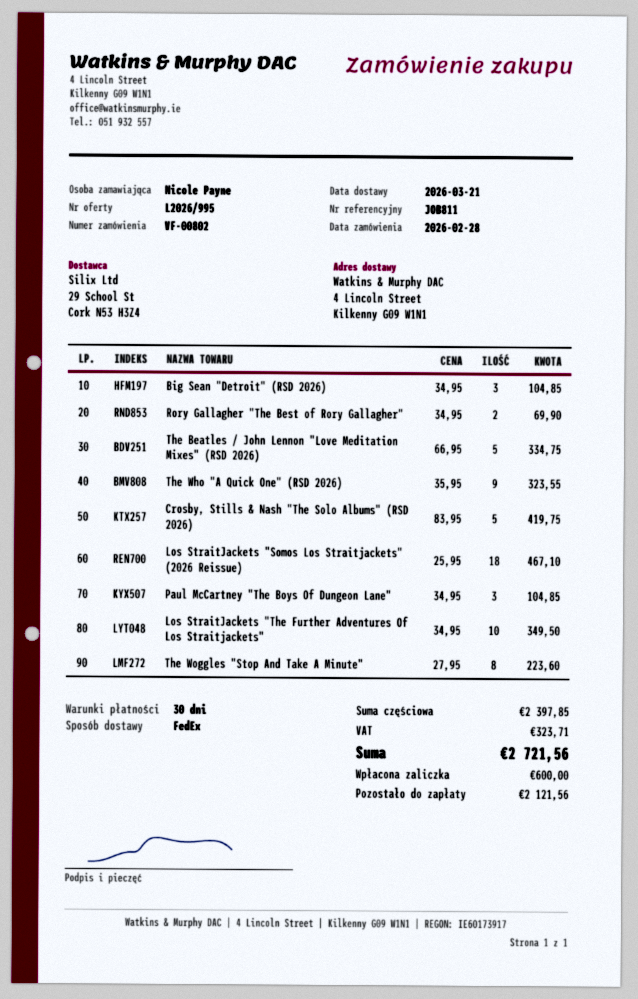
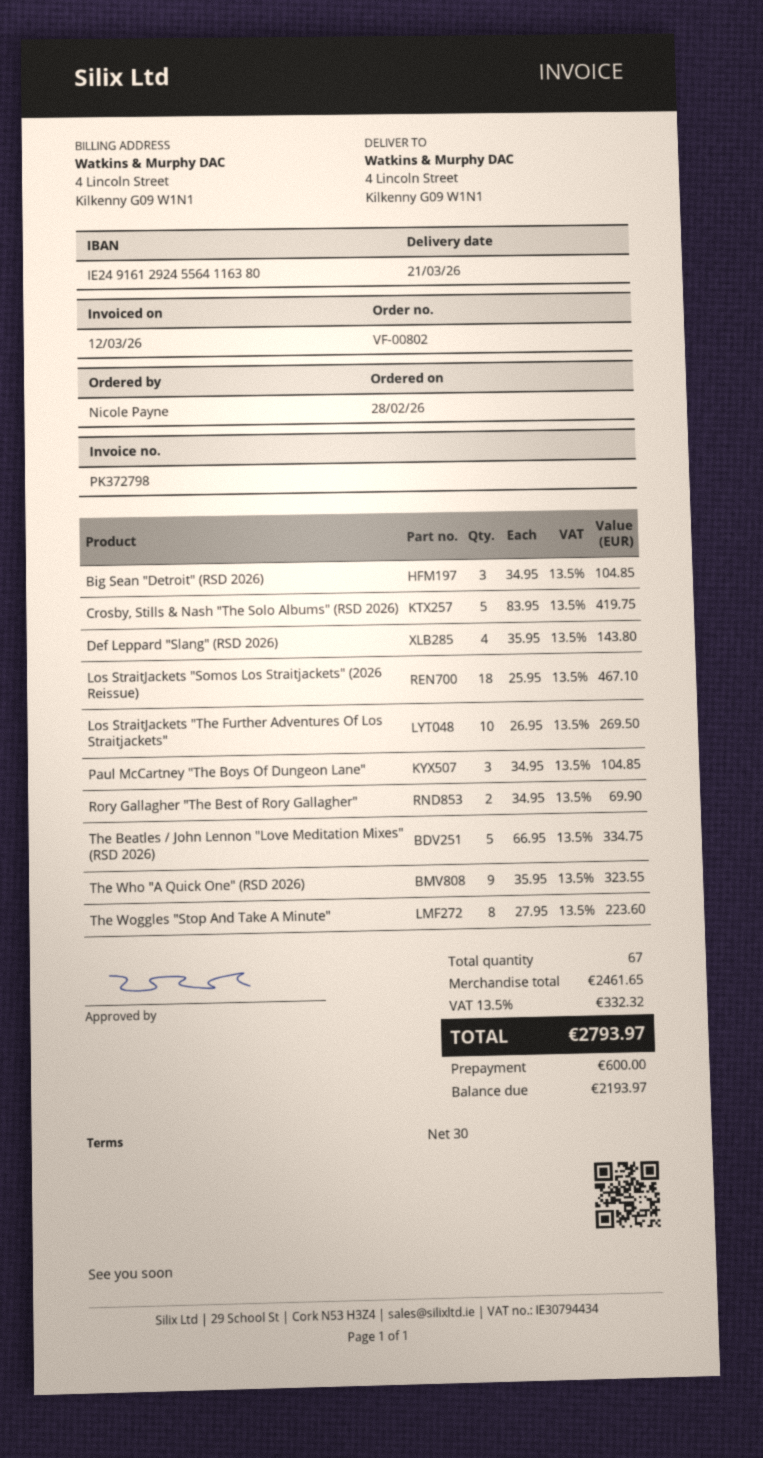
Los StraitJackets "The Further Adventures Of Los Straitjackets": 10 x 34.95 = 349.50 -> 10 x 26.95 = 269.50
Def Leppard "Slang" (RSD 2026): none -> 4 x 35.95 = 143.80
subtotal: 2397.85 -> 2461.65
tax: 323.71 -> 332.32
total: 2721.56 -> 2793.97
balance: 2121.56 -> 2193.97

